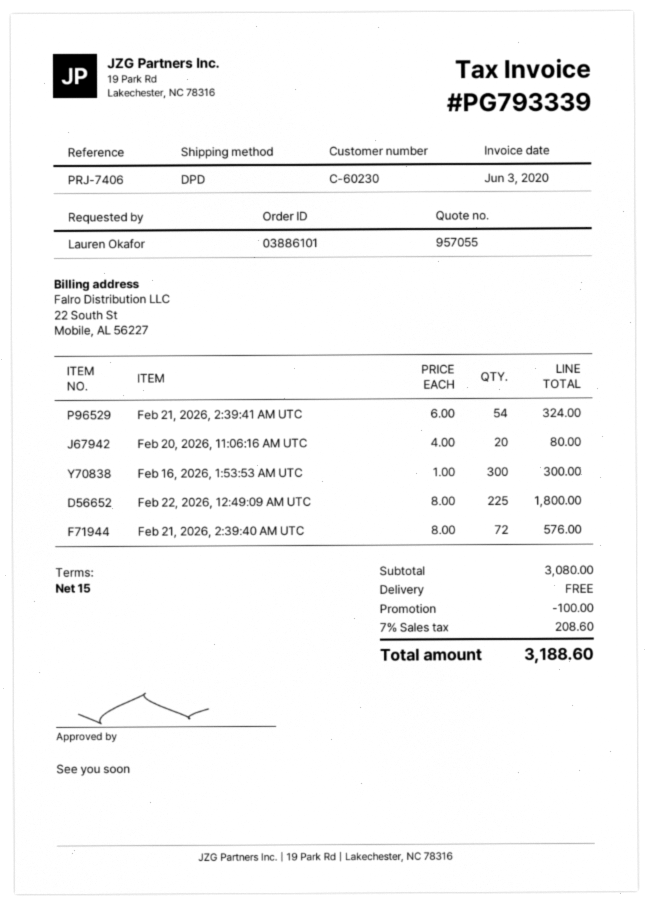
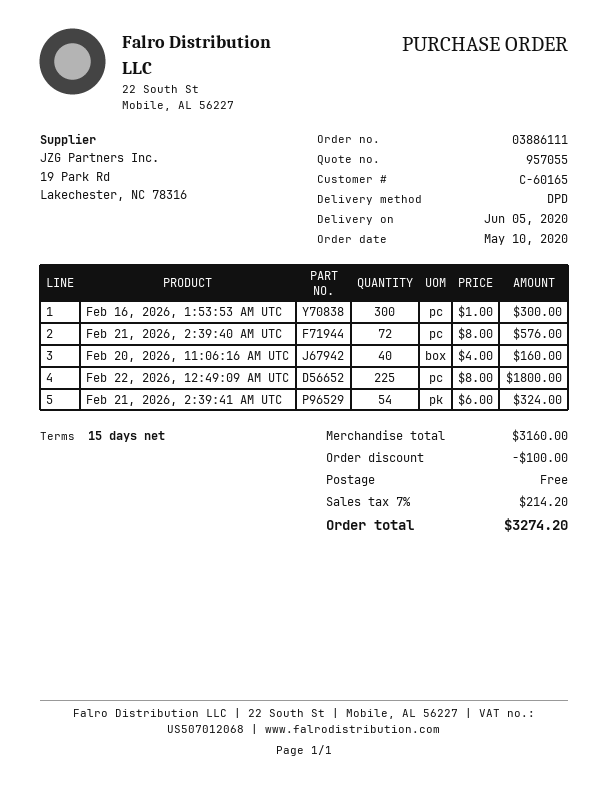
order number: 03886101 -> 03886111
customer number: C-60230 -> C-60165
Feb 20, 2026, 11:06:16 AM UTC: 20 x 4.00 = 80.00 -> 40 x 4.00 = 160.00
subtotal: 3080.00 -> 3160.00
tax: 7% = 208.60 -> 7% = 214.20
total: 3188.60 -> 3274.20

